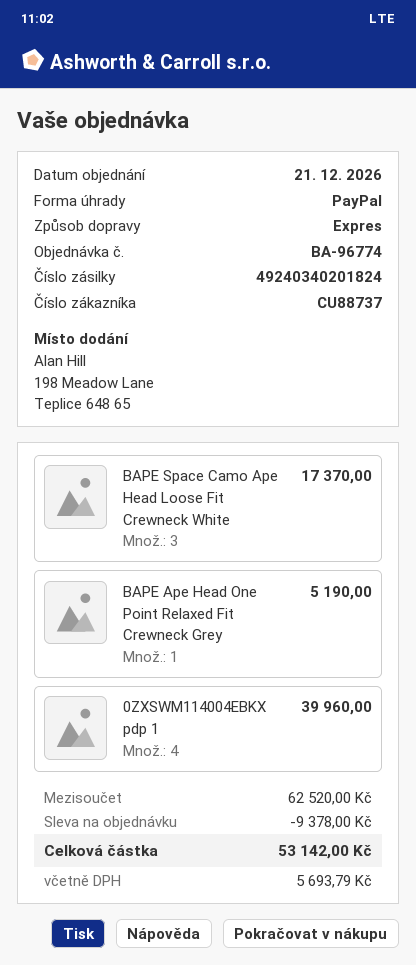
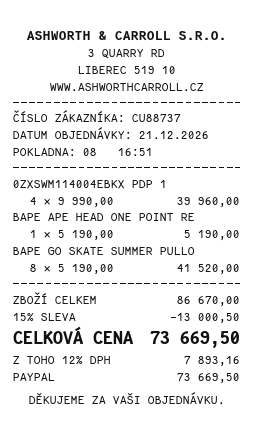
BAPE Space Camo Ape Head Loose Fit Crewneck White: 3 for 17370.00 -> none
BAPE GO SKATE SUMMER PULLO: none -> 8 for 41520.00
subtotal: 62520.00 -> 86670.00
discount: 9378.00 -> 13000.50
tax: 5693.79 -> 7893.16
total: 53142.00 -> 73669.50

